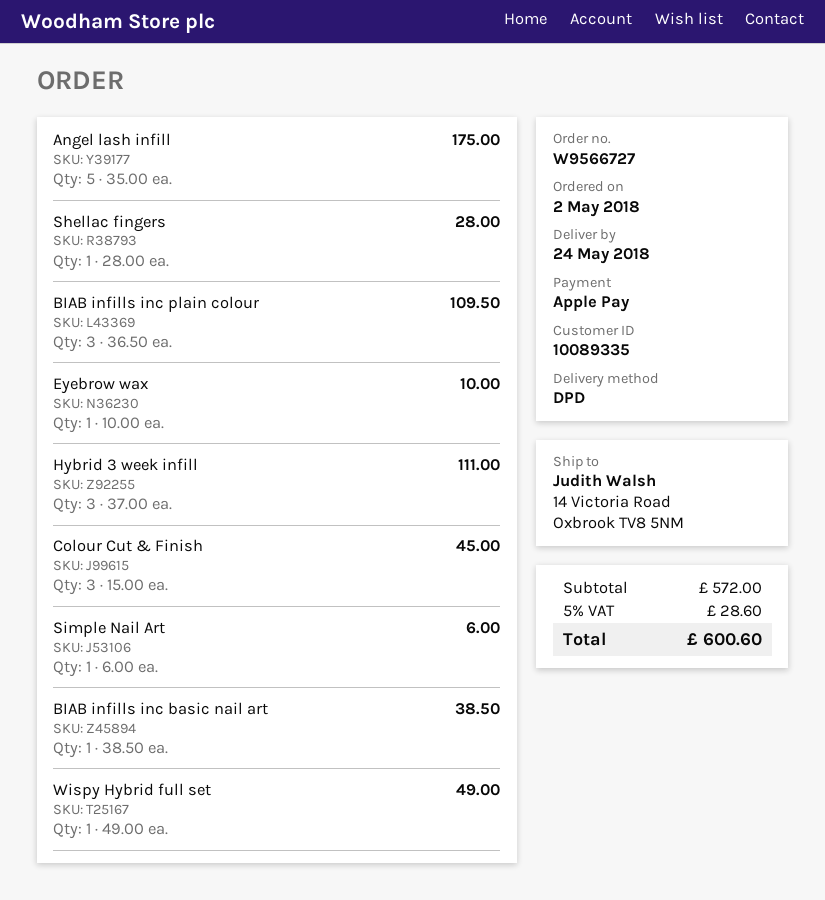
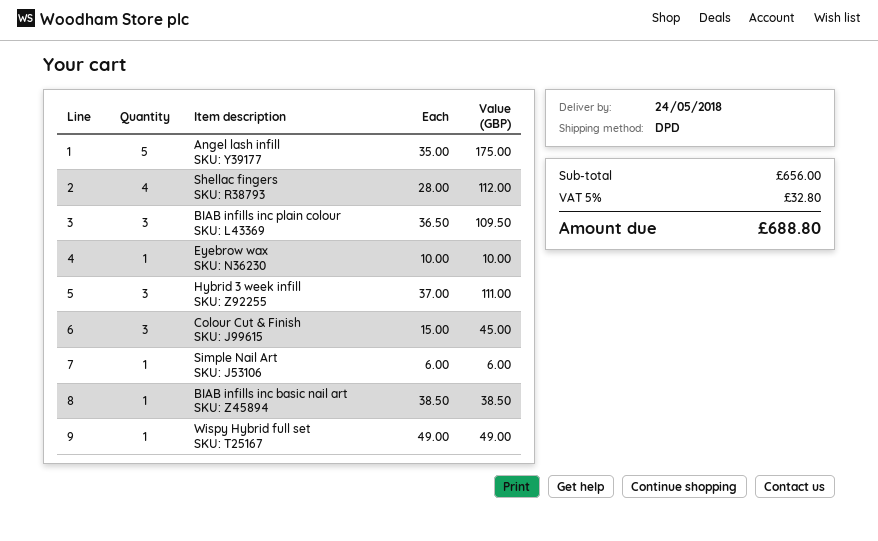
Shellac fingers: 1 x 28.00 = 28.00 -> 4 x 28.00 = 112.00
subtotal: 572.00 -> 656.00
tax: 5% = 28.60 -> 5% = 32.80
total: 600.60 -> 688.80

